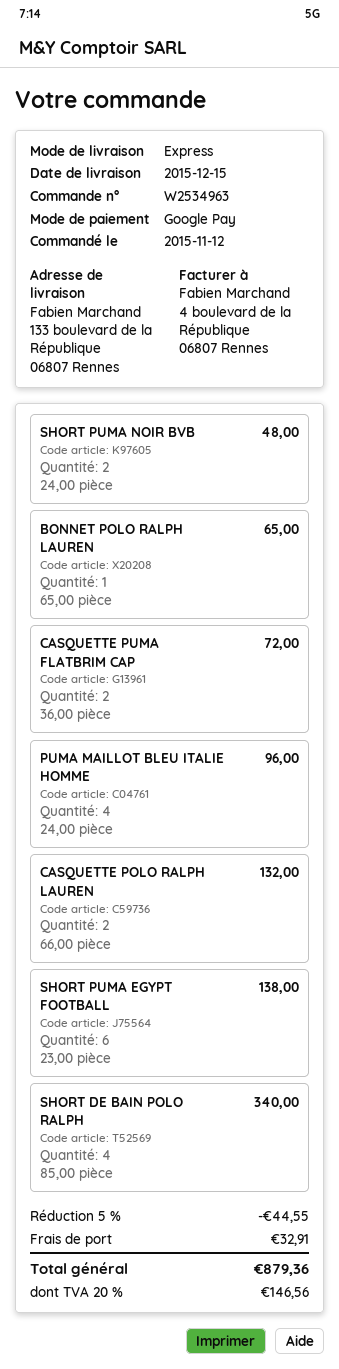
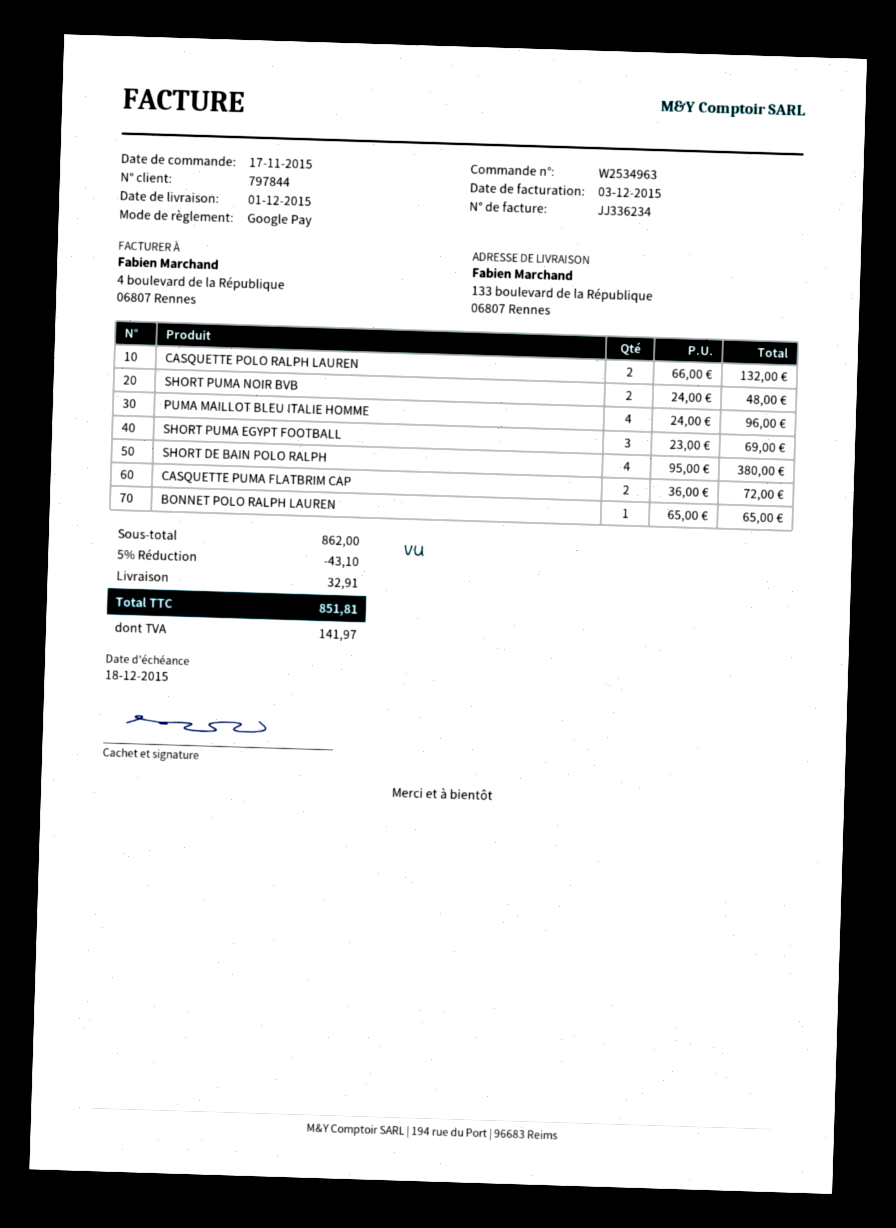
order date: 2015-11-12 -> 2015-11-17
delivery date: 2015-12-15 -> 2015-12-01
SHORT PUMA EGYPT FOOTBALL: 6 x 23.00 = 138.00 -> 3 x 23.00 = 69.00
SHORT DE BAIN POLO RALPH: 4 x 85.00 = 340.00 -> 4 x 95.00 = 380.00
discount: 5% = 44.55 -> 5% = 43.10
tax: 146.56 -> 141.97
total: 879.36 -> 851.81

